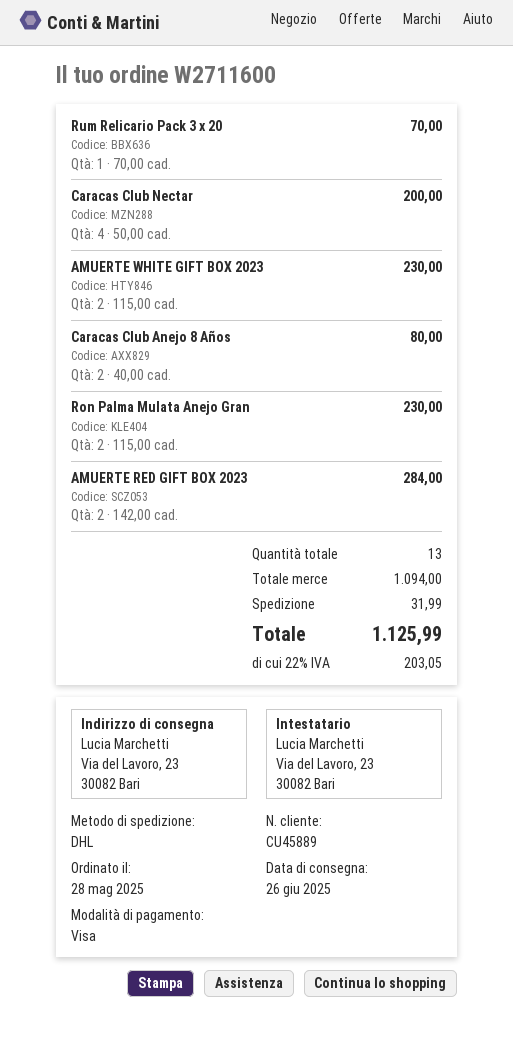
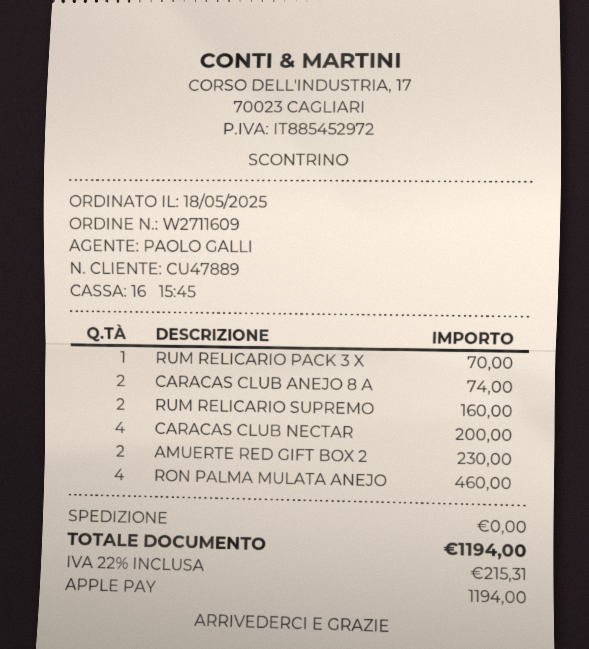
order number: W2711600 -> W2711609
order date: 2025-05-28 -> 2025-05-18
customer number: CU45889 -> CU47889
payment method: Visa -> Apple Pay
AMUERTE WHITE GIFT BOX 2023: 2 for 230.00 -> none
Caracas Club Anejo 8 Años: 2 for 80.00 -> 2 for 74.00
Ron Palma Mulata Anejo Gran: 2 for 230.00 -> 4 for 460.00
AMUERTE RED GIFT BOX 2023: 2 for 284.00 -> 2 for 230.00
RUM RELICARIO SUPREMO: none -> 2 for 160.00
shipping: 31.99 -> 0.00
tax: 22% = 203.05 -> 22% = 215.31
total: 1125.99 -> 1194.00

